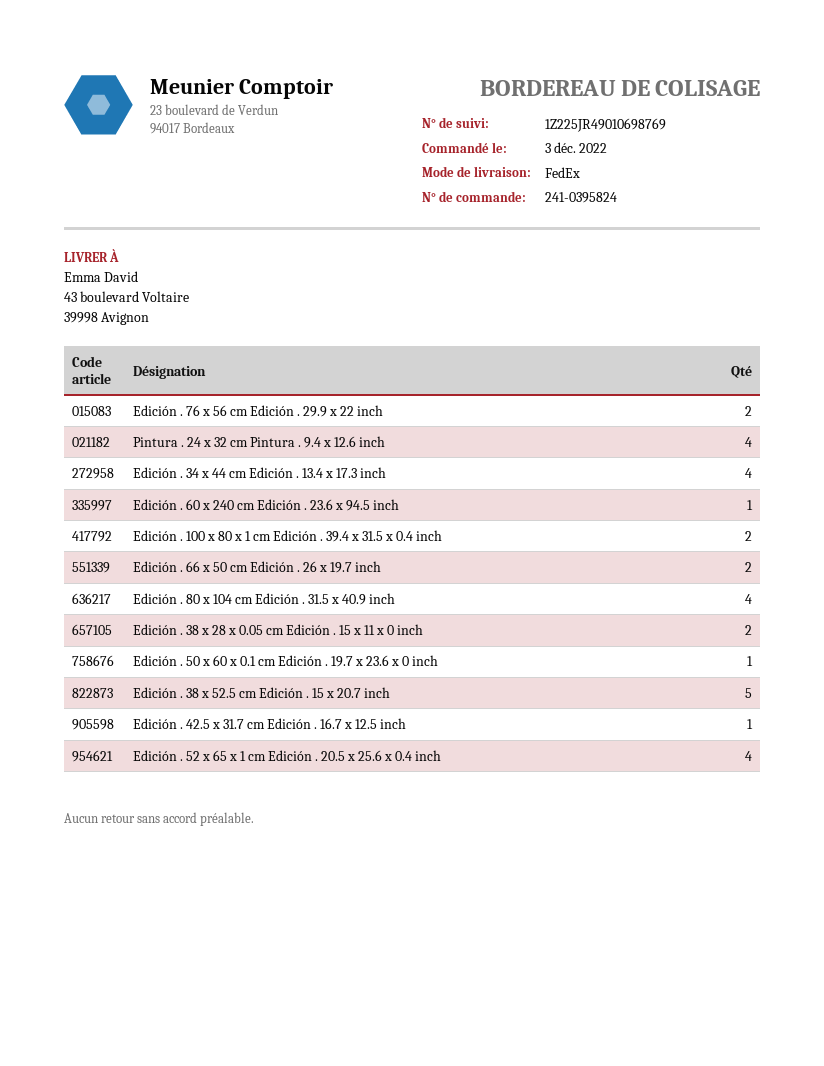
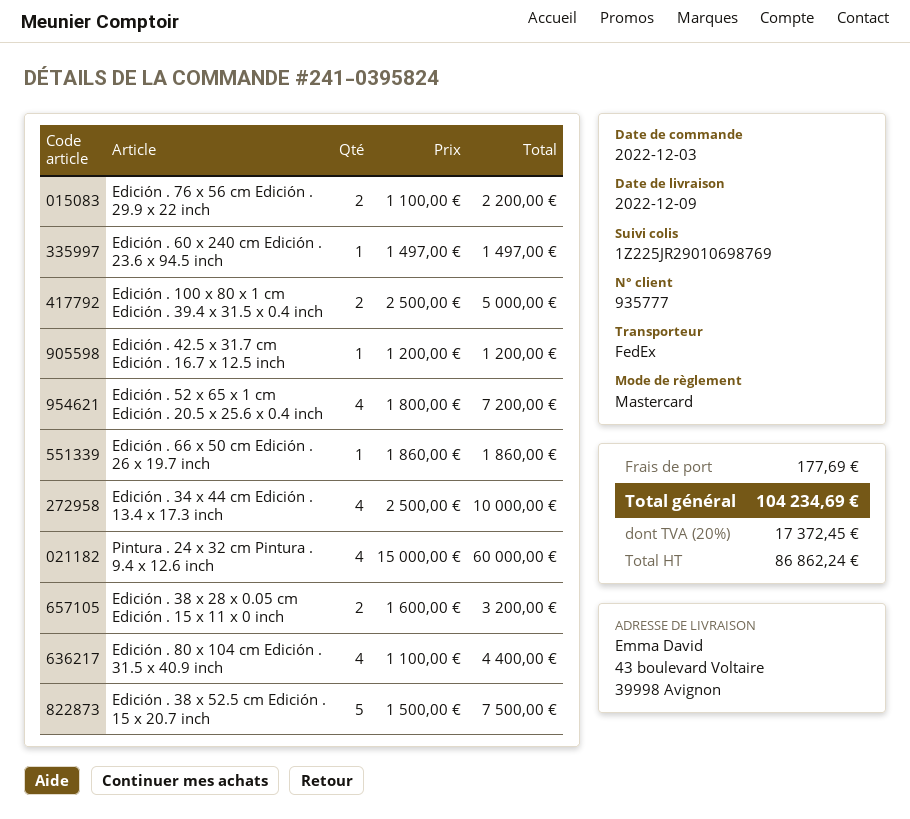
tracking number: 1Z225JR49010698769 -> 1Z225JR29010698769
Edición . 66 x 50 cm Edición . 26 x 19.7 inch: 2 -> 1
Edición . 50 x 60 x 0.1 cm Edición . 19.7 x 23.6 x 0 inch: 1 -> none

